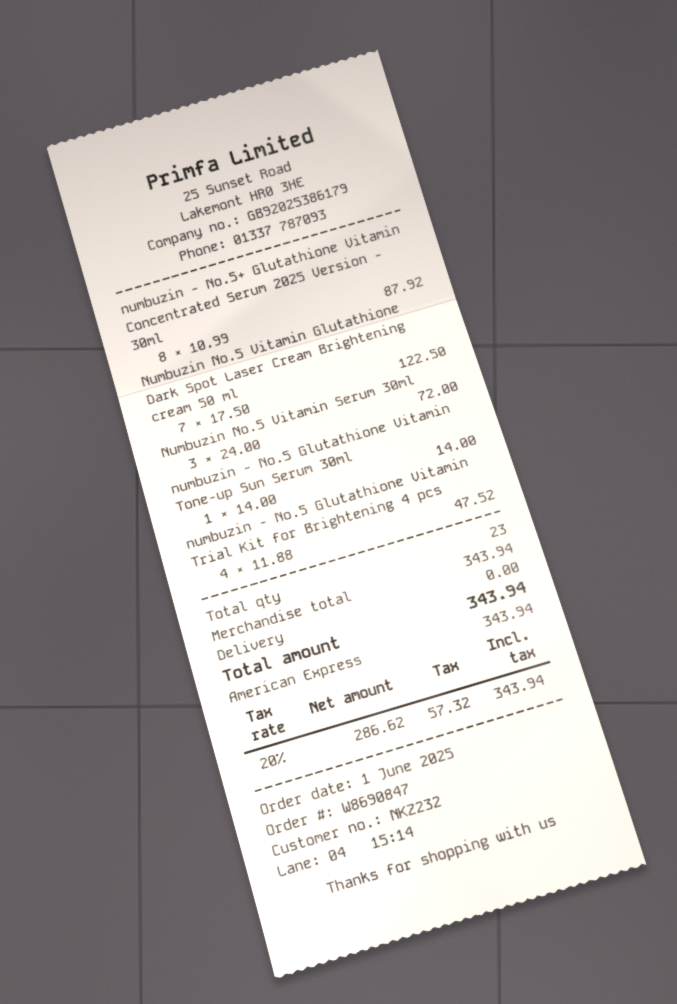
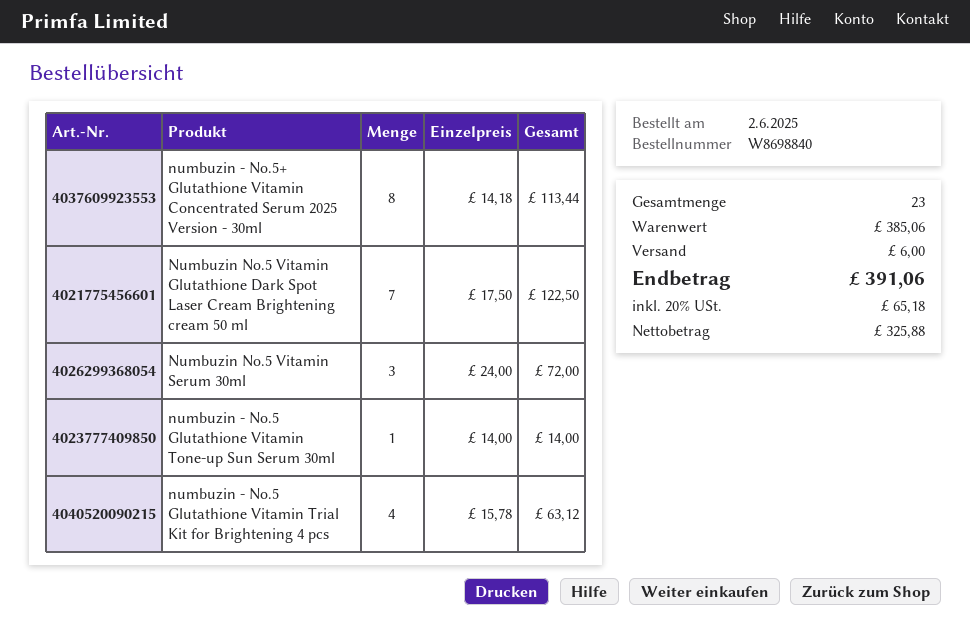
order number: W8690847 -> W8698840
order date: 2025-06-01 -> 2025-06-02
numbuzin - No.5+ Glutathione Vitamin Concentrated Serum 2025 Version - 30ml: 8 x 10.99 = 87.92 -> 8 x 14.18 = 113.44
numbuzin - No.5 Glutathione Vitamin Trial Kit for Brightening 4 pcs: 4 x 11.88 = 47.52 -> 4 x 15.78 = 63.12
subtotal: 343.94 -> 385.06
shipping: 0.00 -> 6.00
net: 286.62 -> 325.88
tax: 20% = 57.32 -> 20% = 65.18
total: 343.94 -> 391.06

